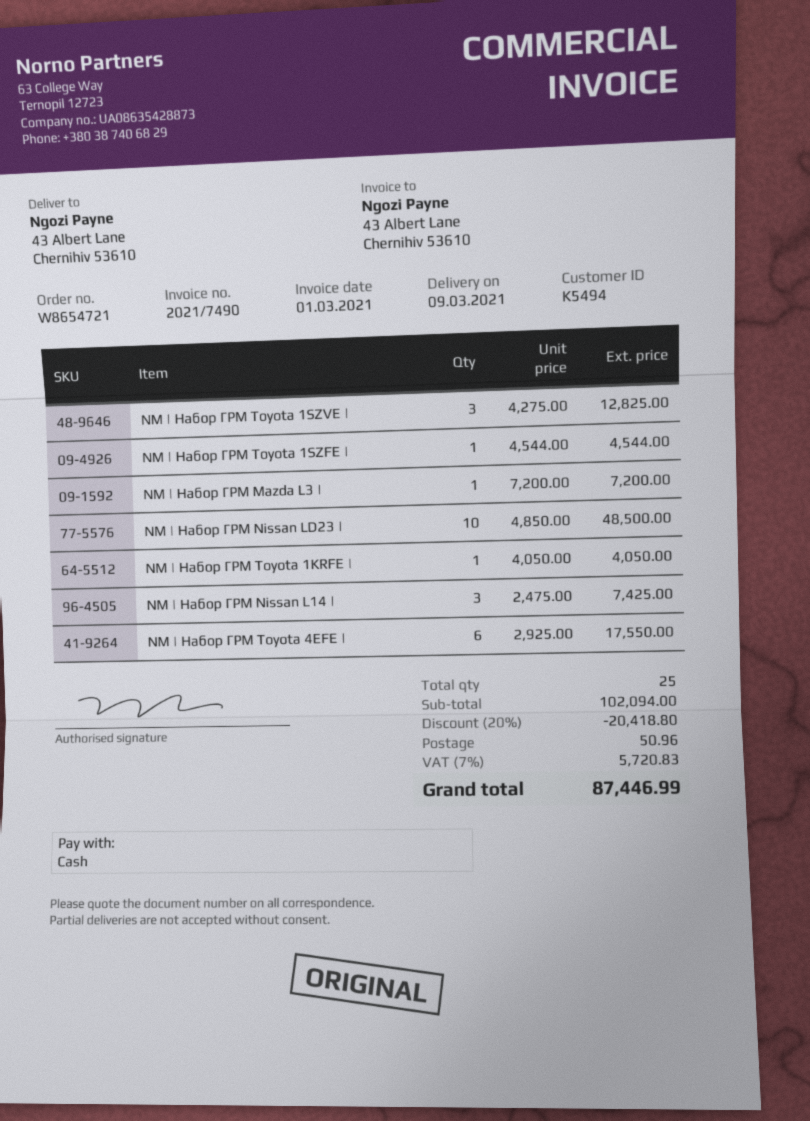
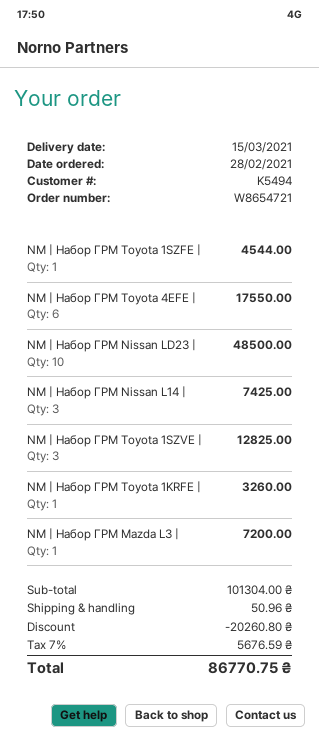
delivery date: 2021-03-09 -> 2021-03-15
NM | Набор ГРМ Toyota 1KRFE |: 1 for 4050.00 -> 1 for 3260.00
subtotal: 102094.00 -> 101304.00
discount: 20418.80 -> 20260.80
tax: 7% = 5720.83 -> 7% = 5676.59
total: 87446.99 -> 86770.75

